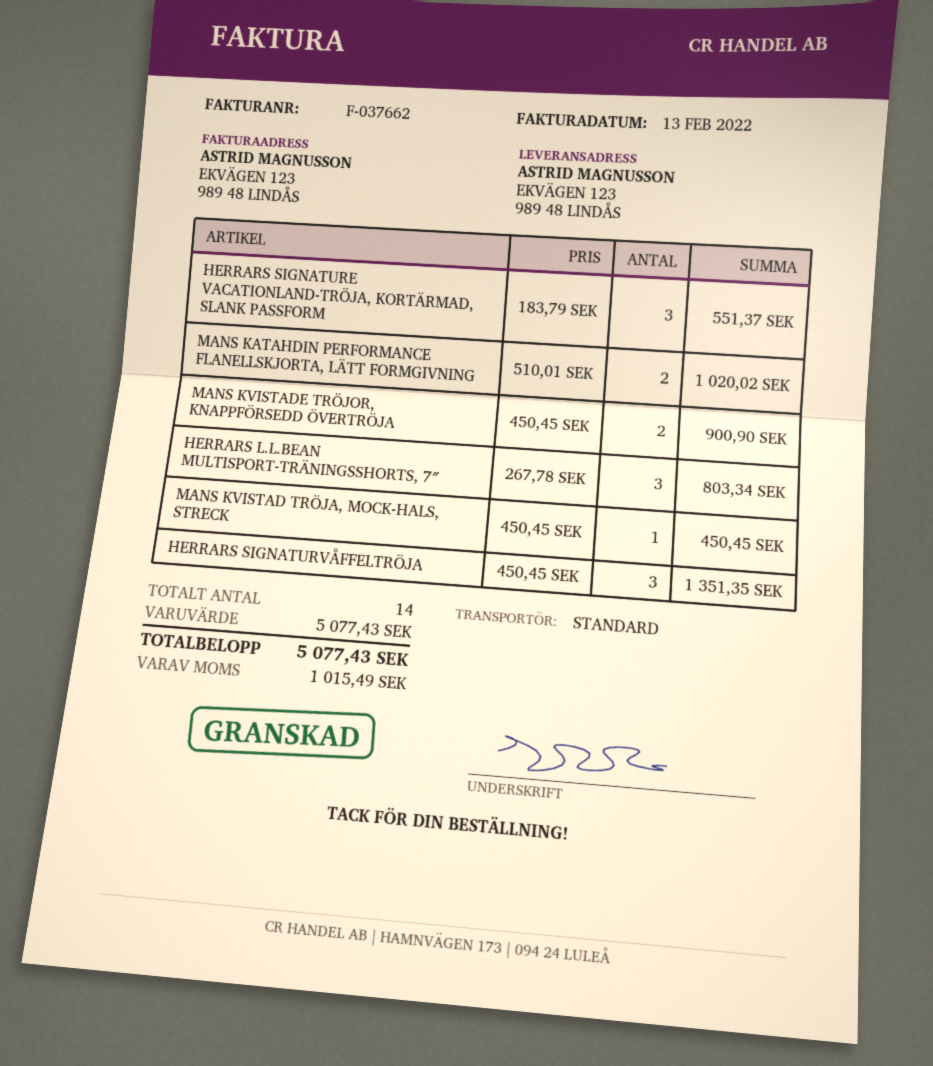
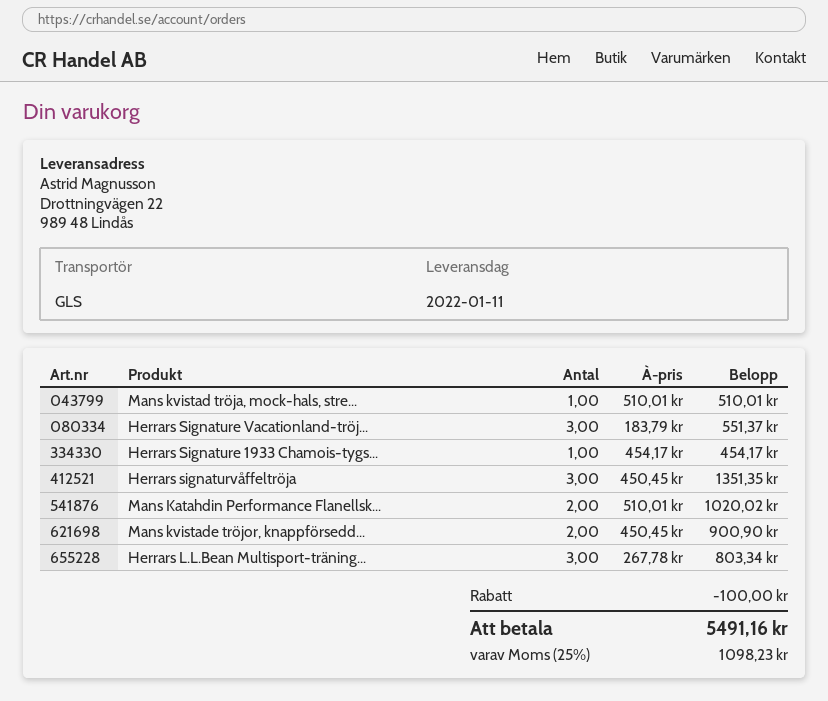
shipping method: standard -> GLS
ship to: EKVÄGEN 123, 989 48 LINDÅS -> Drottningvägen 22, 989 48 Lindås
MANS KVISTAD TRÖJA, MOCK-HALS, STRECK: 1 x 450.45 = 450.45 -> 1 x 510.01 = 510.01
Herrars Signature 1933 Chamois-tygs...: none -> 1 x 454.17 = 454.17
discount: none -> 100.00
tax: 1015.49 -> 1098.23
total: 5077.43 -> 5491.16

